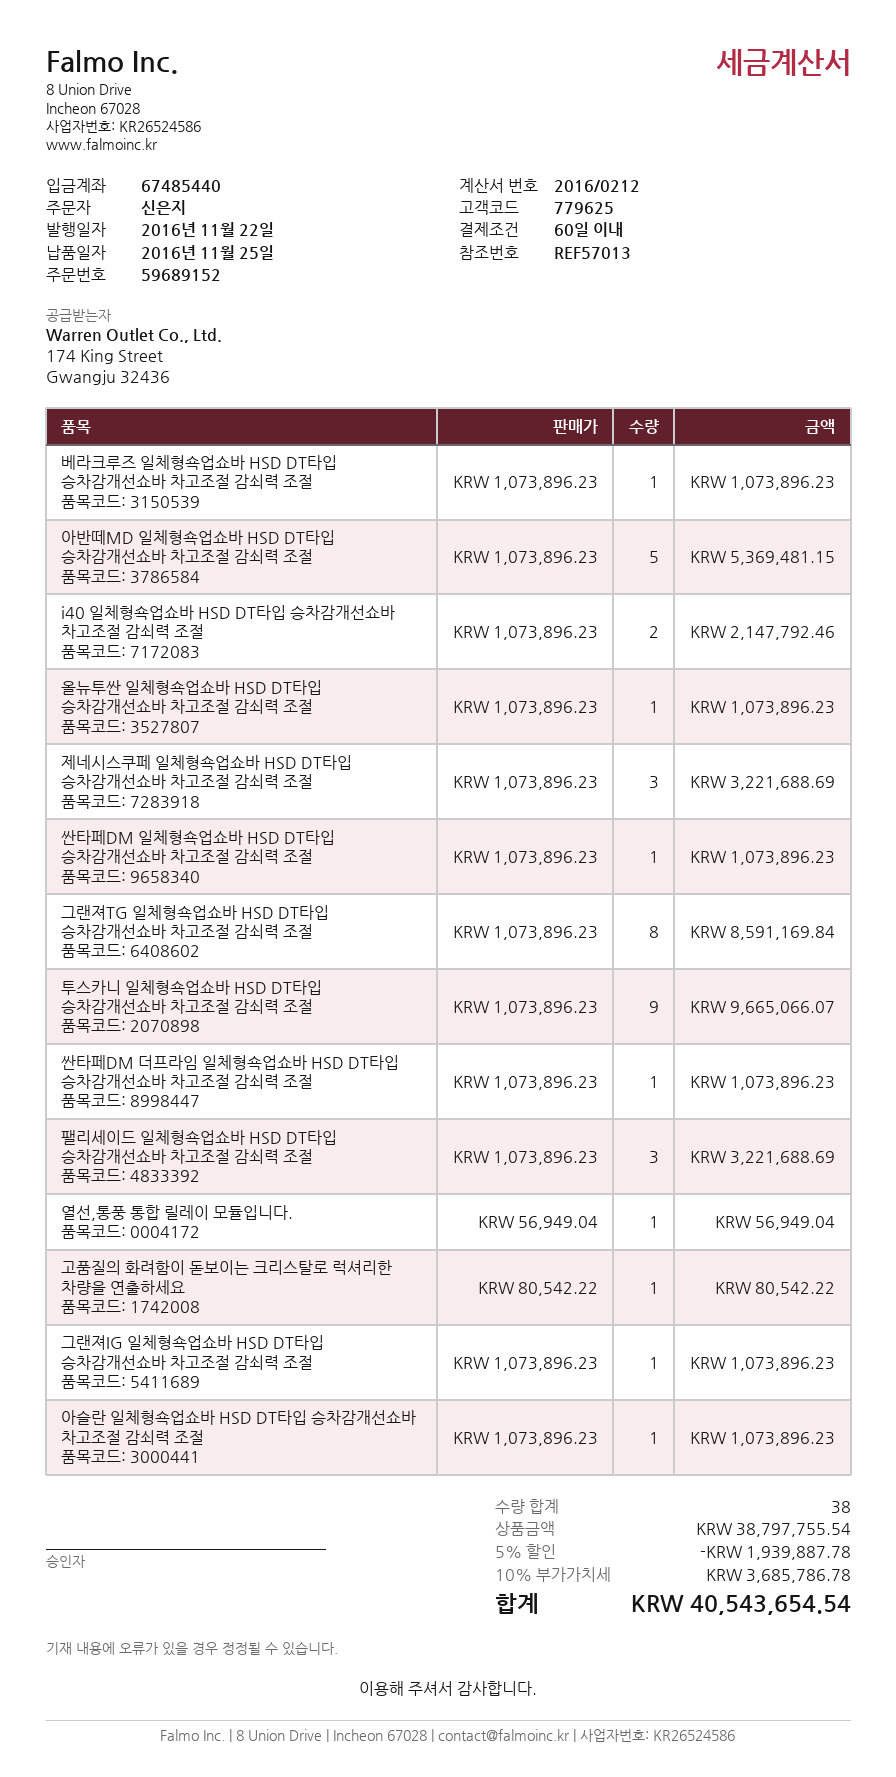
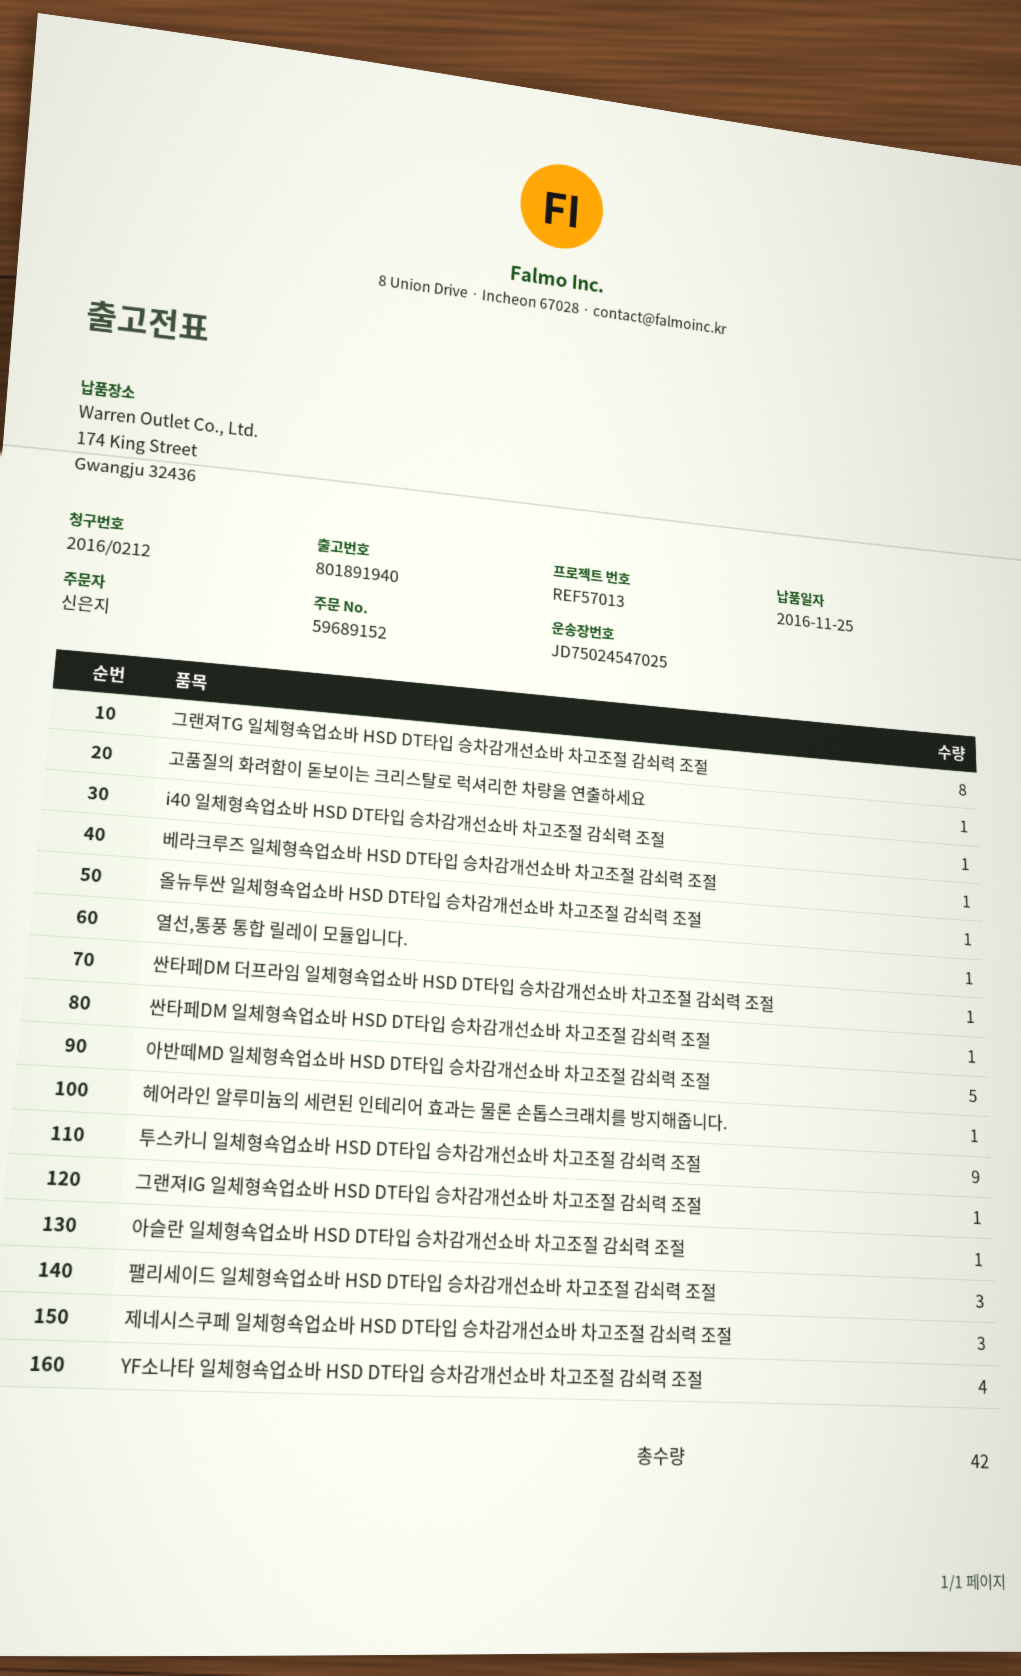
i40 일체형쇽업쇼바 HSD DT타입 승차감개선쇼바 차고조절 감쇠력 조절: 2 -> 1
헤어라인 알루미늄의 세련된 인테리어 효과는 물론 손톱스크래치를 방지해줍니다.: none -> 1
YF소나타 일체형쇽업쇼바 HSD DT타입 승차감개선쇼바 차고조절 감쇠력 조절: none -> 4
total quantity: 38 -> 42

